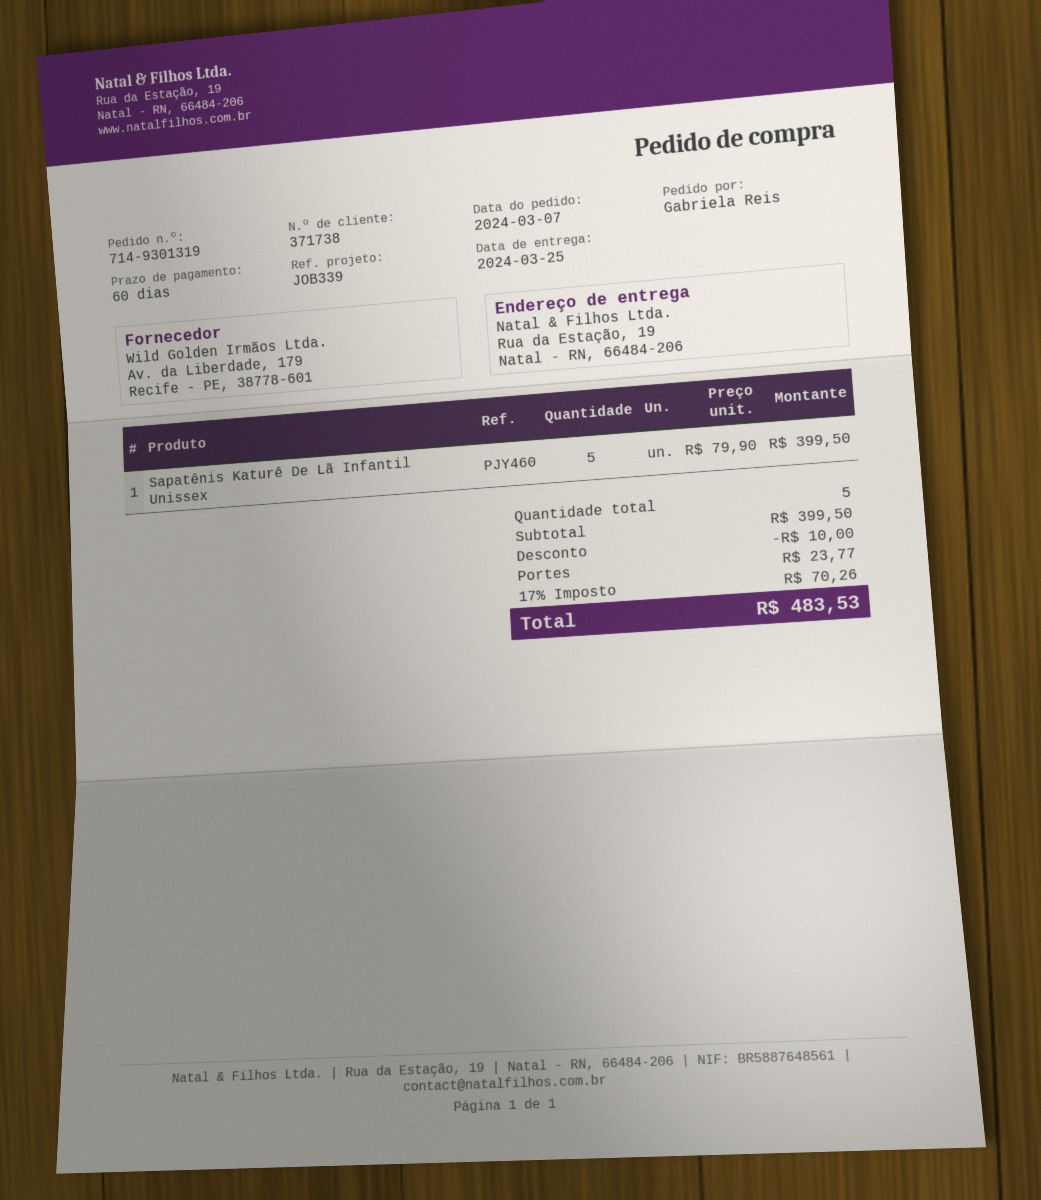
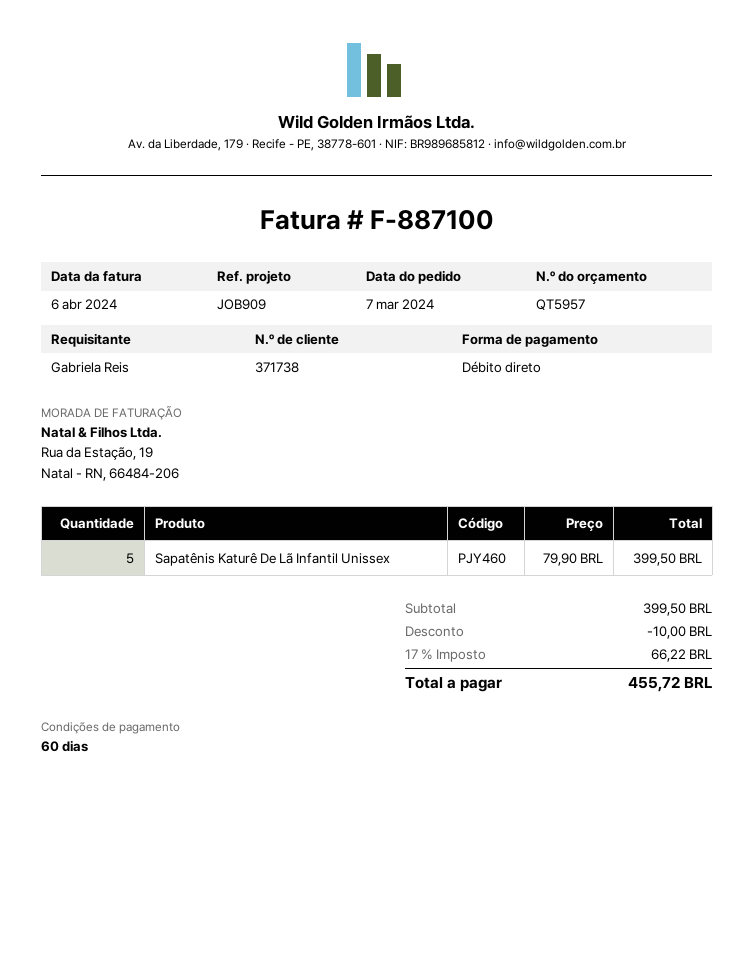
reference: JOB339 -> JOB909
shipping: 23.77 -> none
tax: 17% = 70.26 -> 17% = 66.22
total: 483.53 -> 455.72

